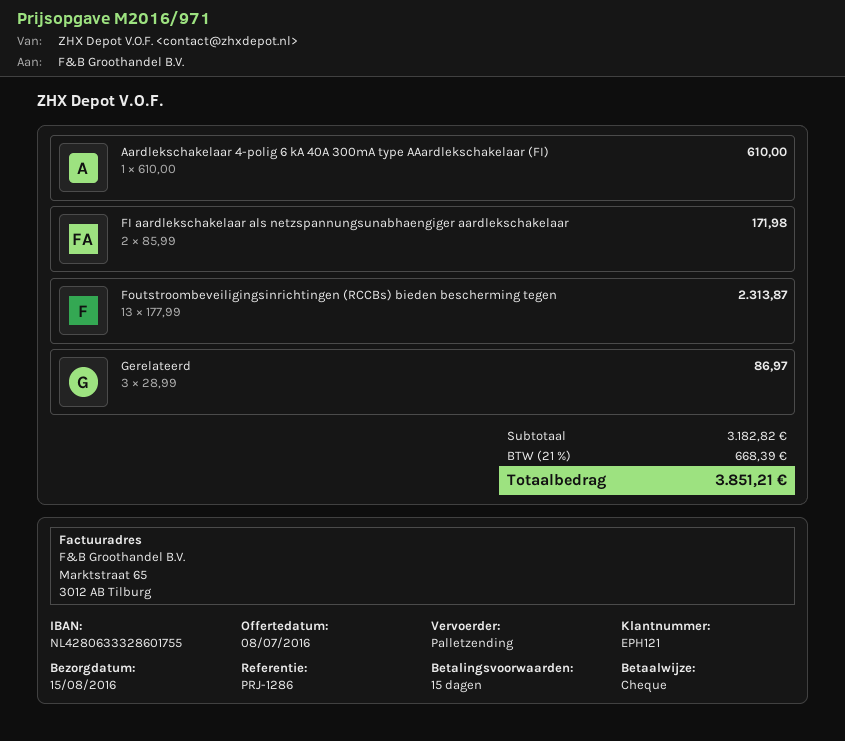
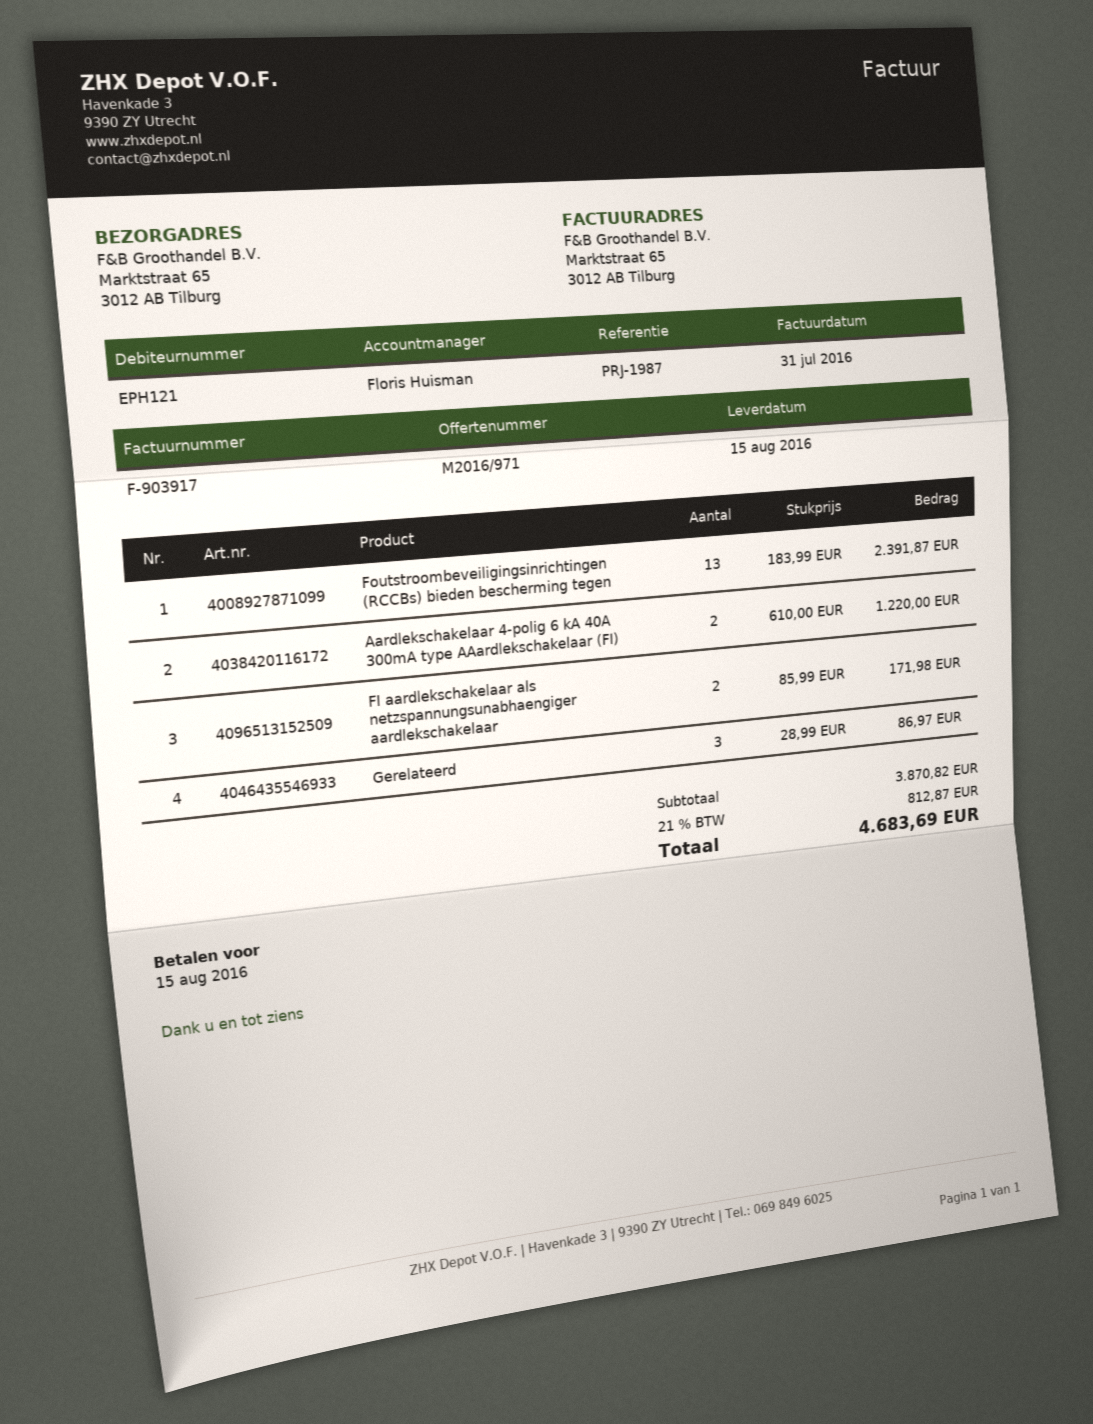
reference: PRJ-1286 -> PRJ-1987
Aardlekschakelaar 4-polig 6 kA 40A 300mA type AAardlekschakelaar (FI): 1 x 610.00 = 610.00 -> 2 x 610.00 = 1220.00
Foutstroombeveiligingsinrichtingen (RCCBs) bieden bescherming tegen: 13 x 177.99 = 2313.87 -> 13 x 183.99 = 2391.87
subtotal: 3182.82 -> 3870.82
tax: 21% = 668.39 -> 21% = 812.87
total: 3851.21 -> 4683.69

